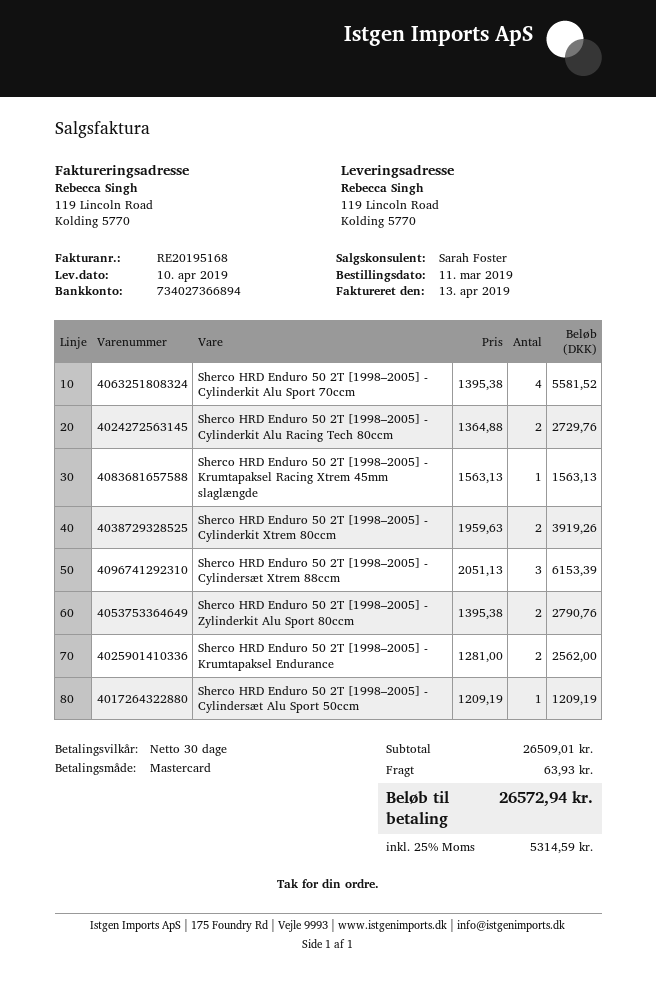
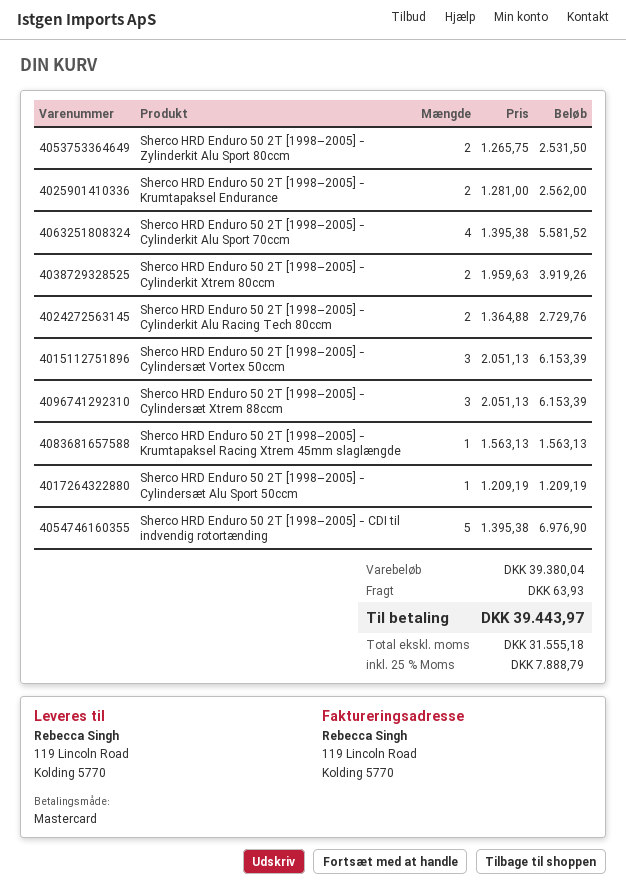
Sherco HRD Enduro 50 2T [1998–2005] - Zylinderkit Alu Sport 80ccm: 2 x 1395.38 = 2790.76 -> 2 x 1265.75 = 2531.50
Sherco HRD Enduro 50 2T [1998–2005] - Cylindersæt Vortex 50ccm: none -> 3 x 2051.13 = 6153.39
Sherco HRD Enduro 50 2T [1998–2005] - CDI til indvendig rotortænding: none -> 5 x 1395.38 = 6976.90
subtotal: 26509.01 -> 39380.04
tax: 25% = 5314.59 -> 25% = 7888.79
total: 26572.94 -> 39443.97

